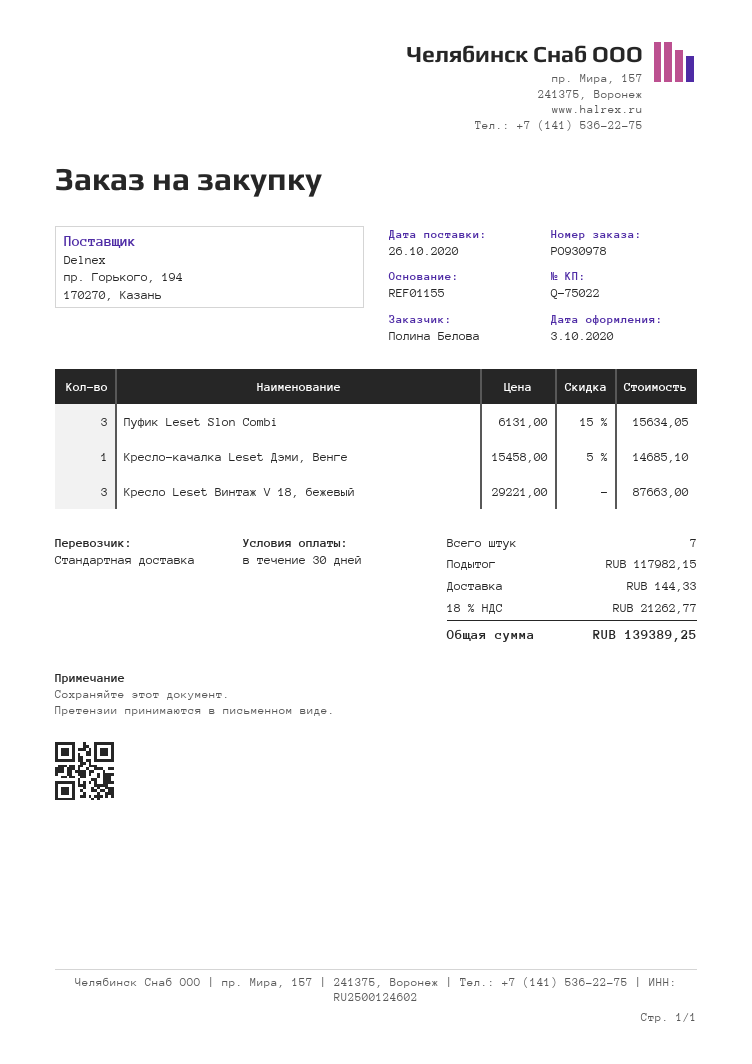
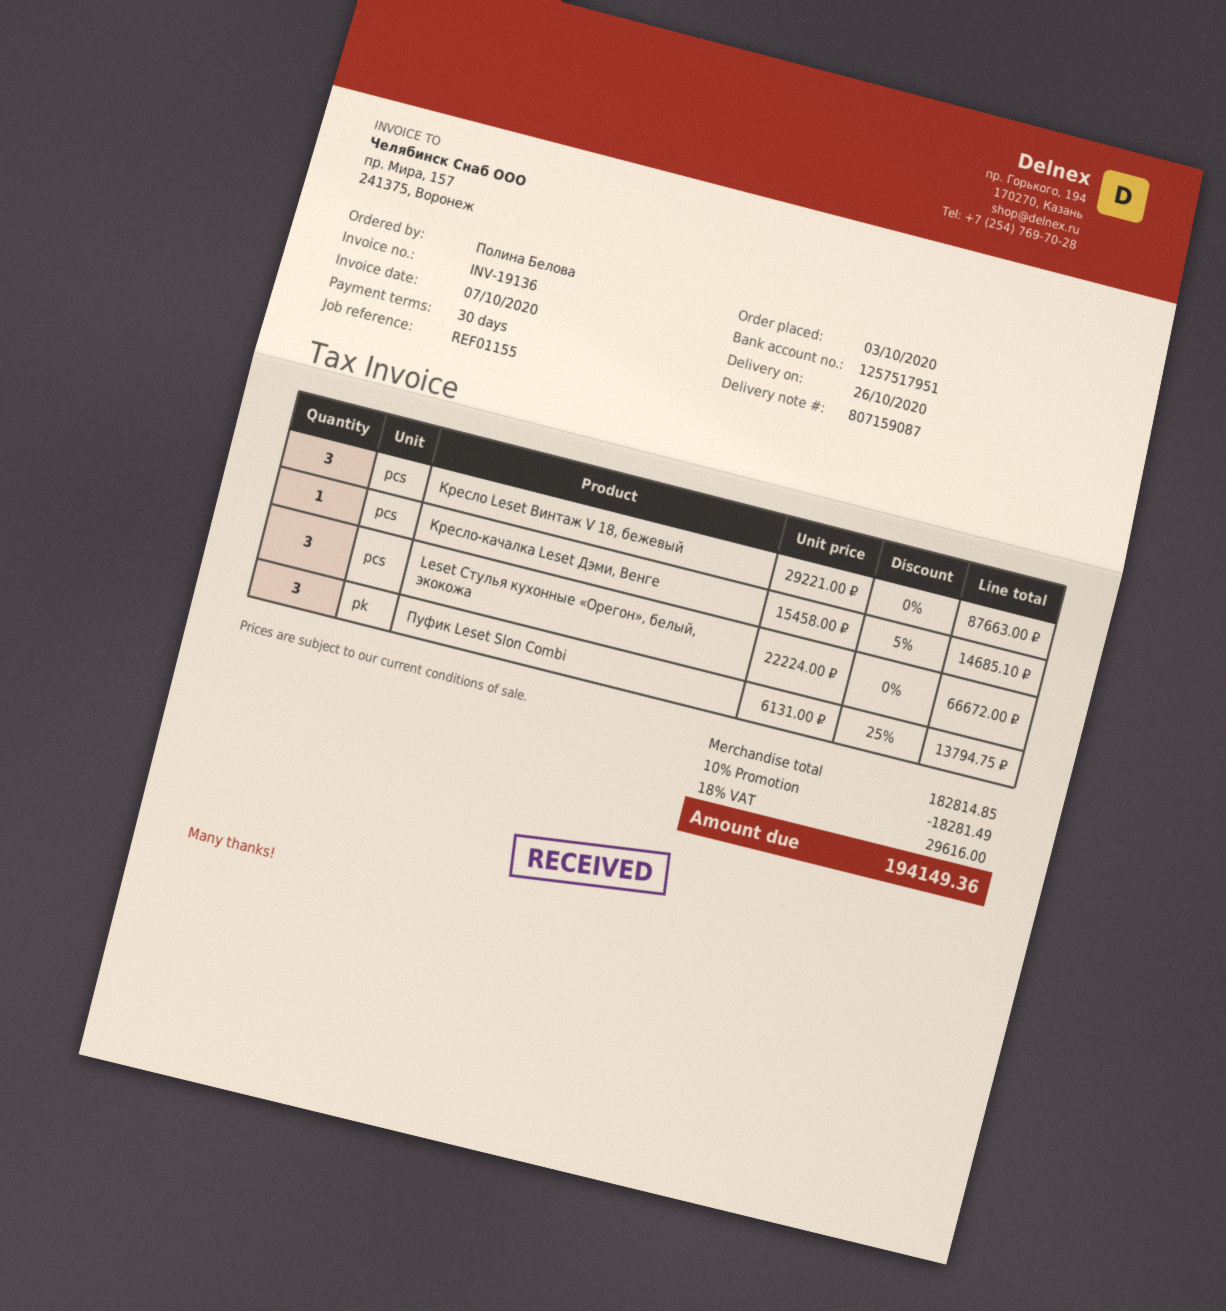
Пуфик Leset Slon Combi: 3 x 6131.00 - 15% = 15634.05 -> 3 x 6131.00 - 25% = 13794.75
Leset Стулья кухонные «Орегон», белый, экокожа: none -> 3 x 22224.00 = 66672.00
subtotal: 117982.15 -> 182814.85
discount: none -> 10% = 18281.49
shipping: 144.33 -> none
tax: 18% = 21262.77 -> 18% = 29616.00
total: 139389.25 -> 194149.36

